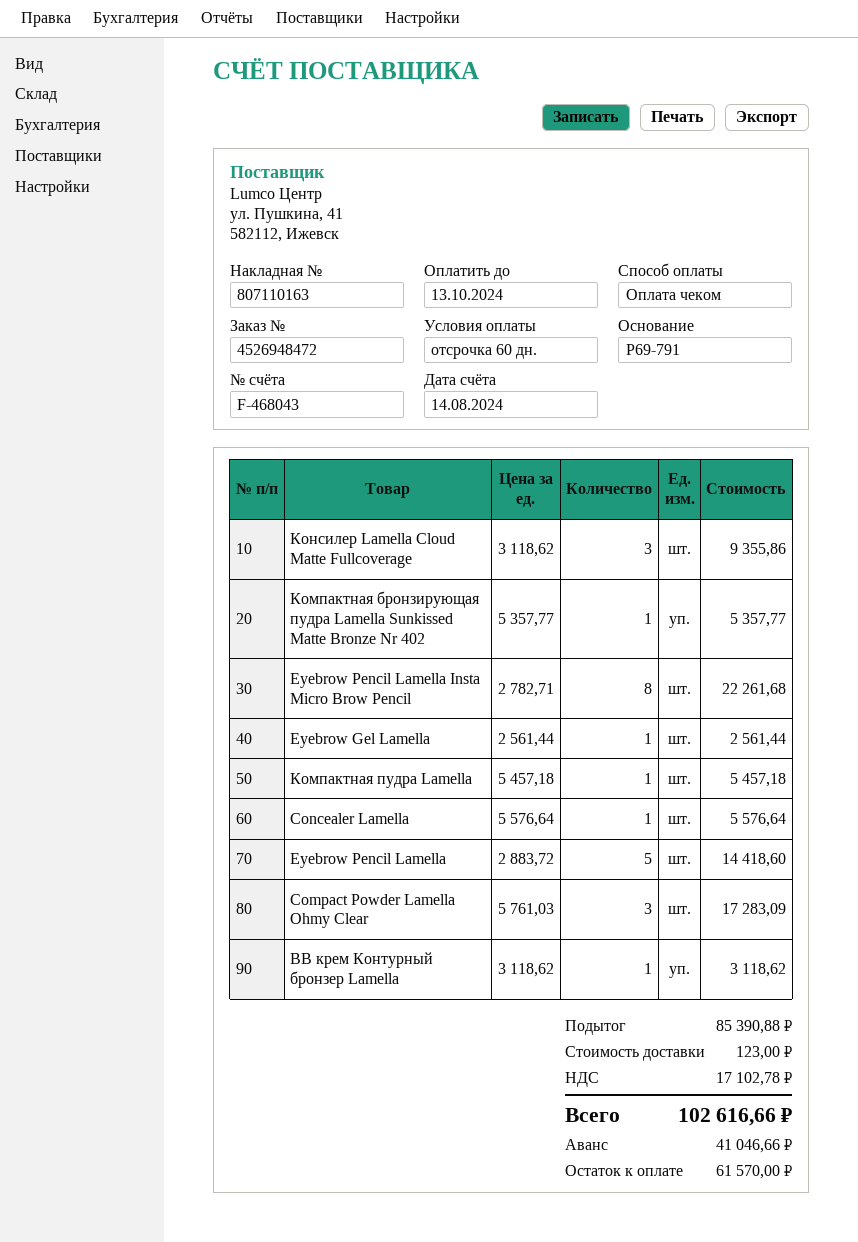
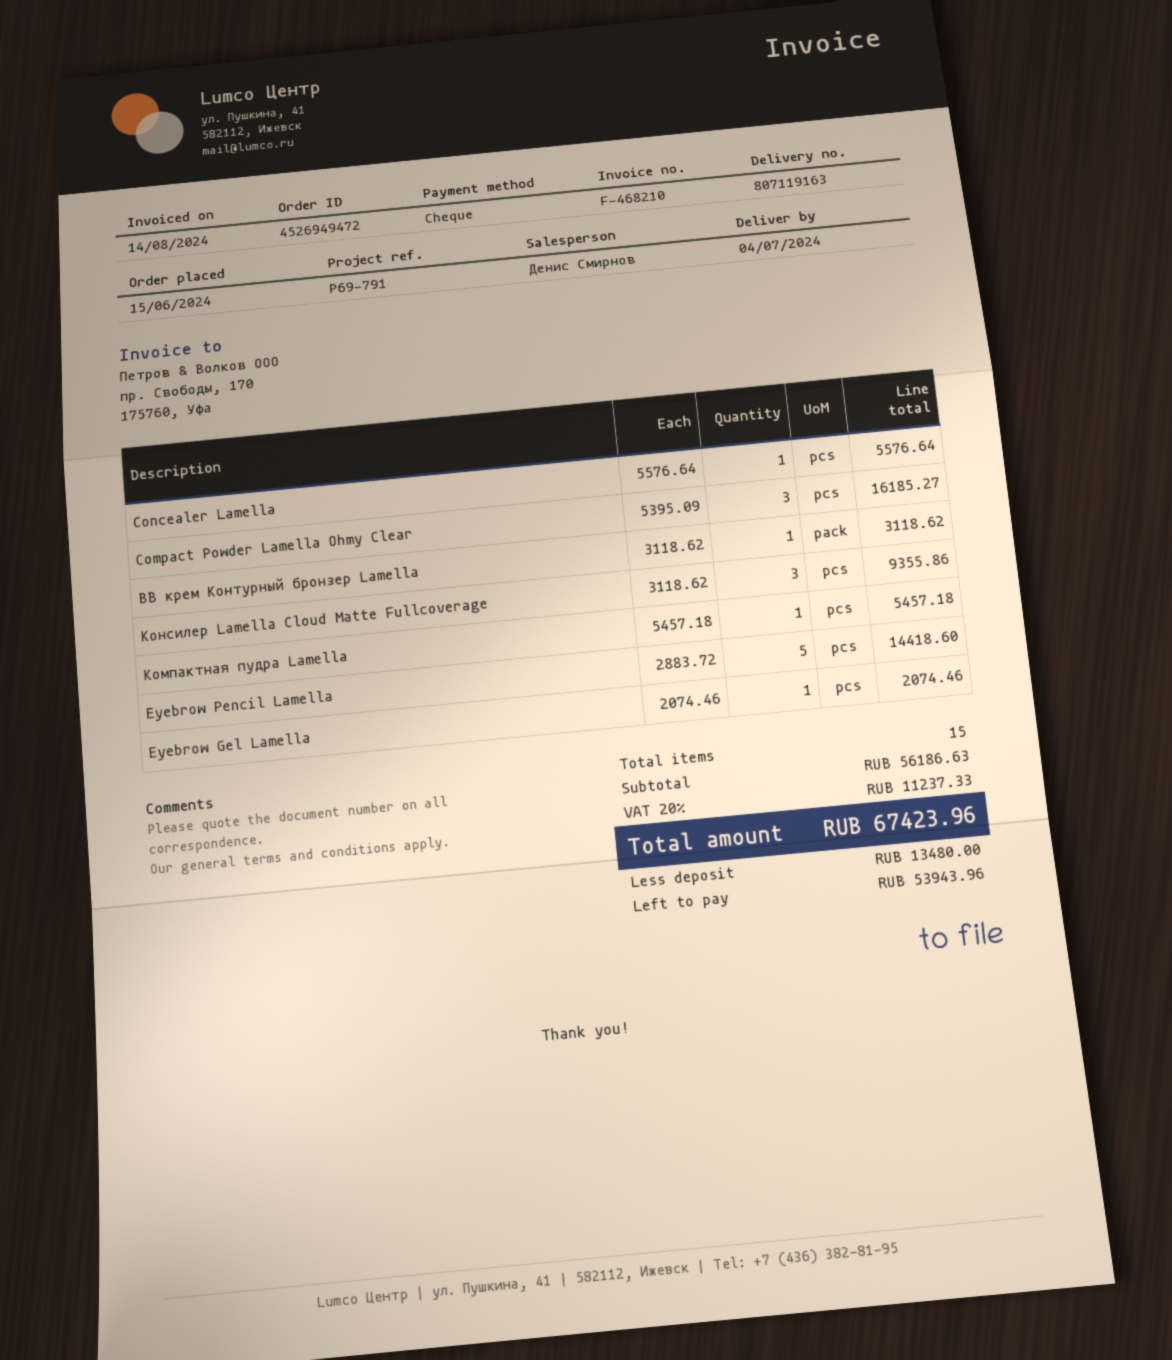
order number: 4526948472 -> 4526949472
delivery note number: 807110163 -> 807119163
invoice number: F-468043 -> F-468210
Компактная бронзирующая пудра Lamella Sunkissed Matte Bronze Nr 402: 1 x 5357.77 = 5357.77 -> none
Eyebrow Pencil Lamella Insta Micro Brow Pencil: 8 x 2782.71 = 22261.68 -> none
Eyebrow Gel Lamella: 1 x 2561.44 = 2561.44 -> 1 x 2074.46 = 2074.46
Compact Powder Lamella Ohmy Clear: 3 x 5761.03 = 17283.09 -> 3 x 5395.09 = 16185.27
subtotal: 85390.88 -> 56186.63
shipping: 123.00 -> none
tax: 17102.78 -> 11237.33
total: 102616.66 -> 67423.96
deposit: 41046.66 -> 13480.00
balance: 61570.00 -> 53943.96

